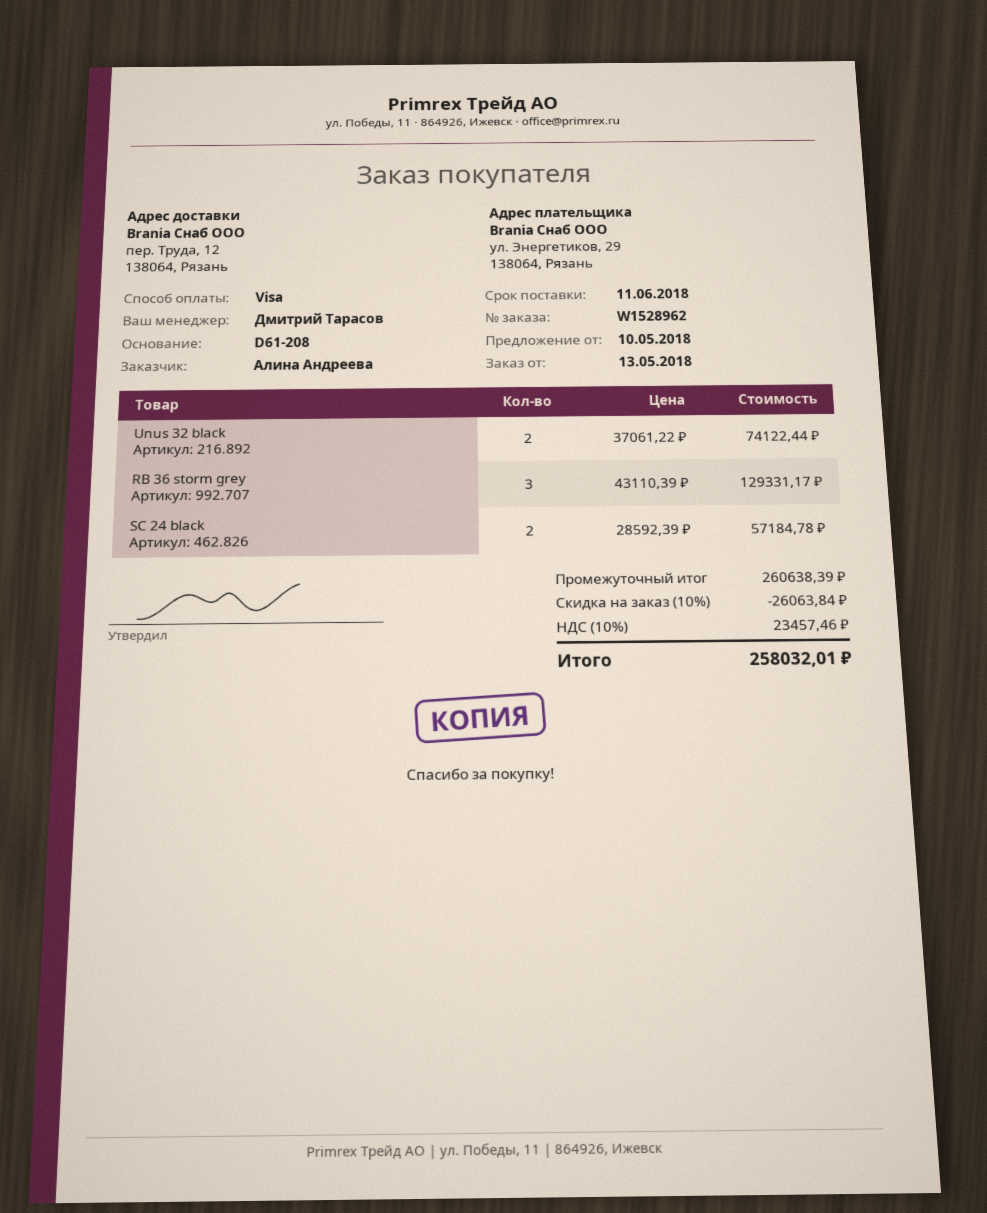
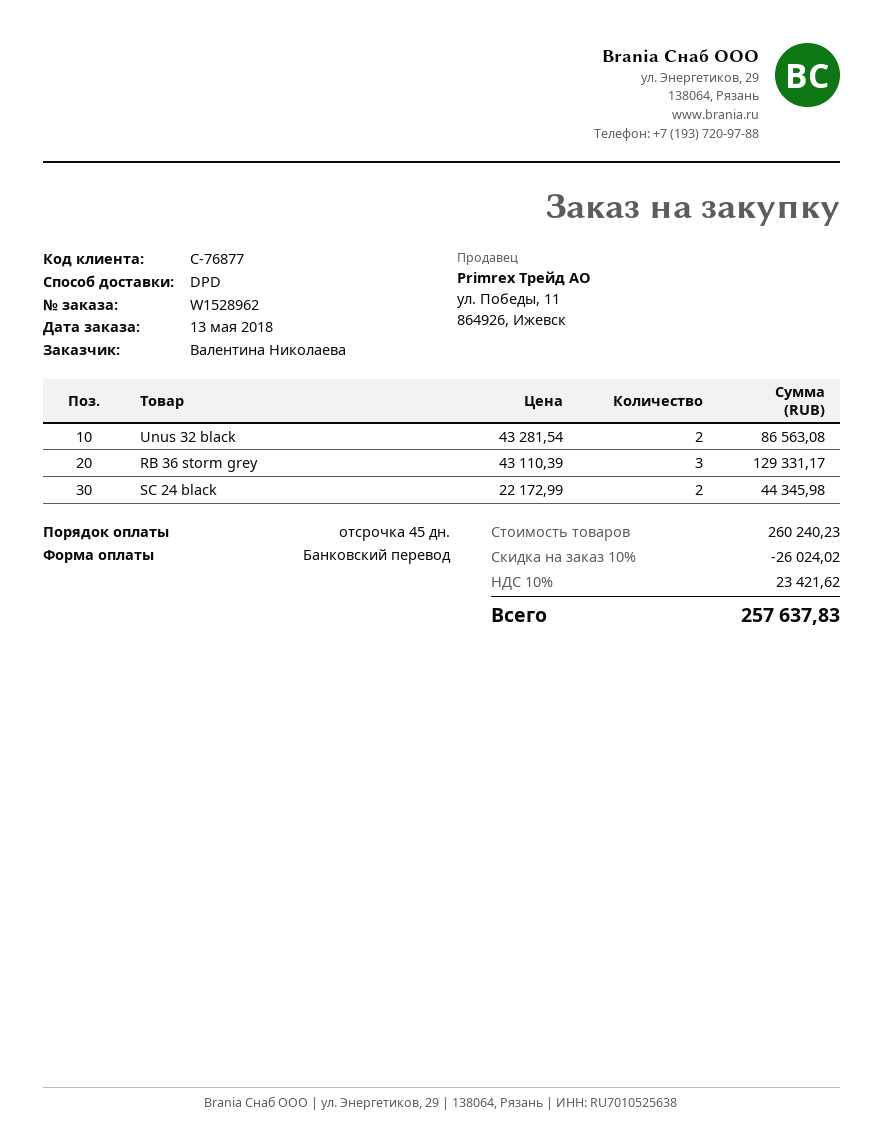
ordered by: Алина Андреева -> Валентина Николаева
payment method: Visa -> bank transfer
Unus 32 black: 2 x 37061.22 = 74122.44 -> 2 x 43281.54 = 86563.08
SC 24 black: 2 x 28592.39 = 57184.78 -> 2 x 22172.99 = 44345.98
subtotal: 260638.39 -> 260240.23
discount: 10% = 26063.84 -> 10% = 26024.02
tax: 10% = 23457.46 -> 10% = 23421.62
total: 258032.01 -> 257637.83

